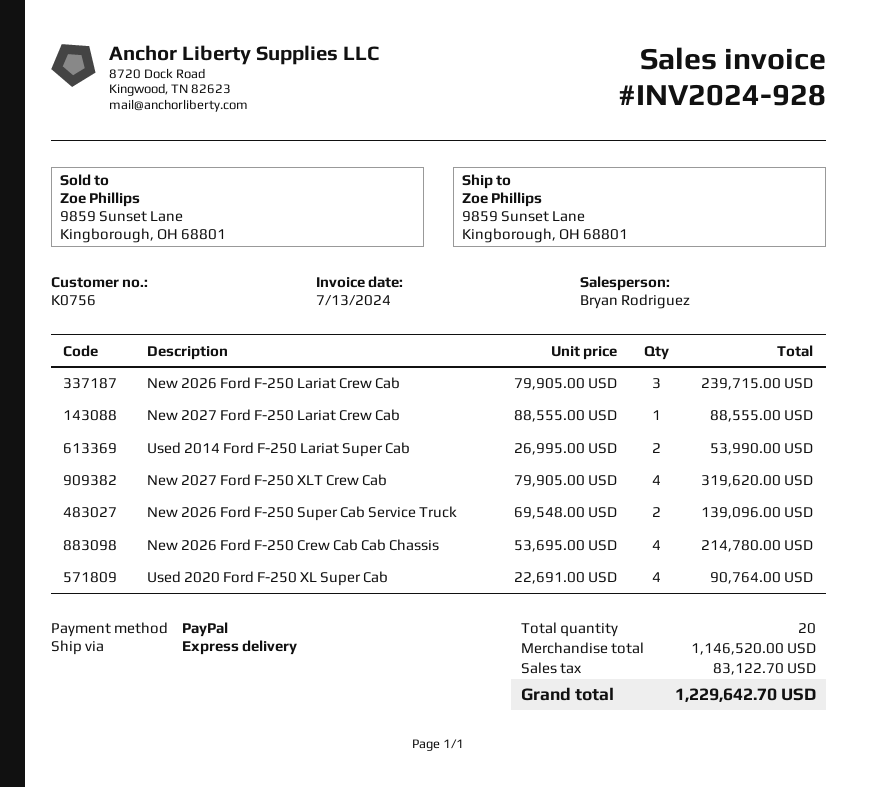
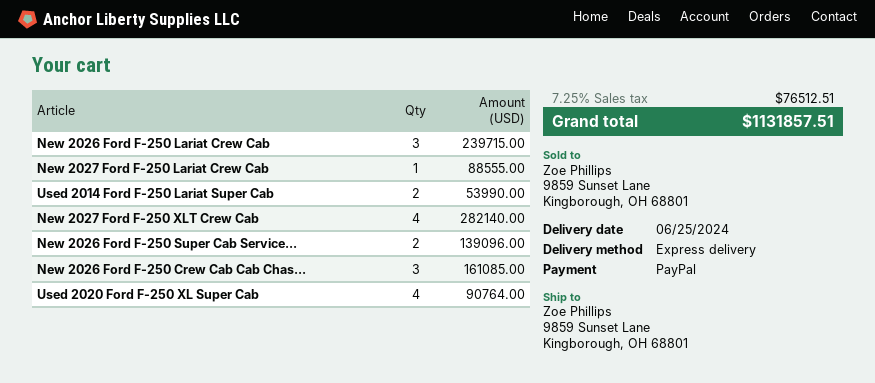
New 2027 Ford F-250 XLT Crew Cab: 4 for 319620.00 -> 4 for 282140.00
New 2026 Ford F-250 Crew Cab Cab Chassis: 4 for 214780.00 -> 3 for 161085.00
tax: 83122.70 -> 76512.51
total: 1229642.70 -> 1131857.51

